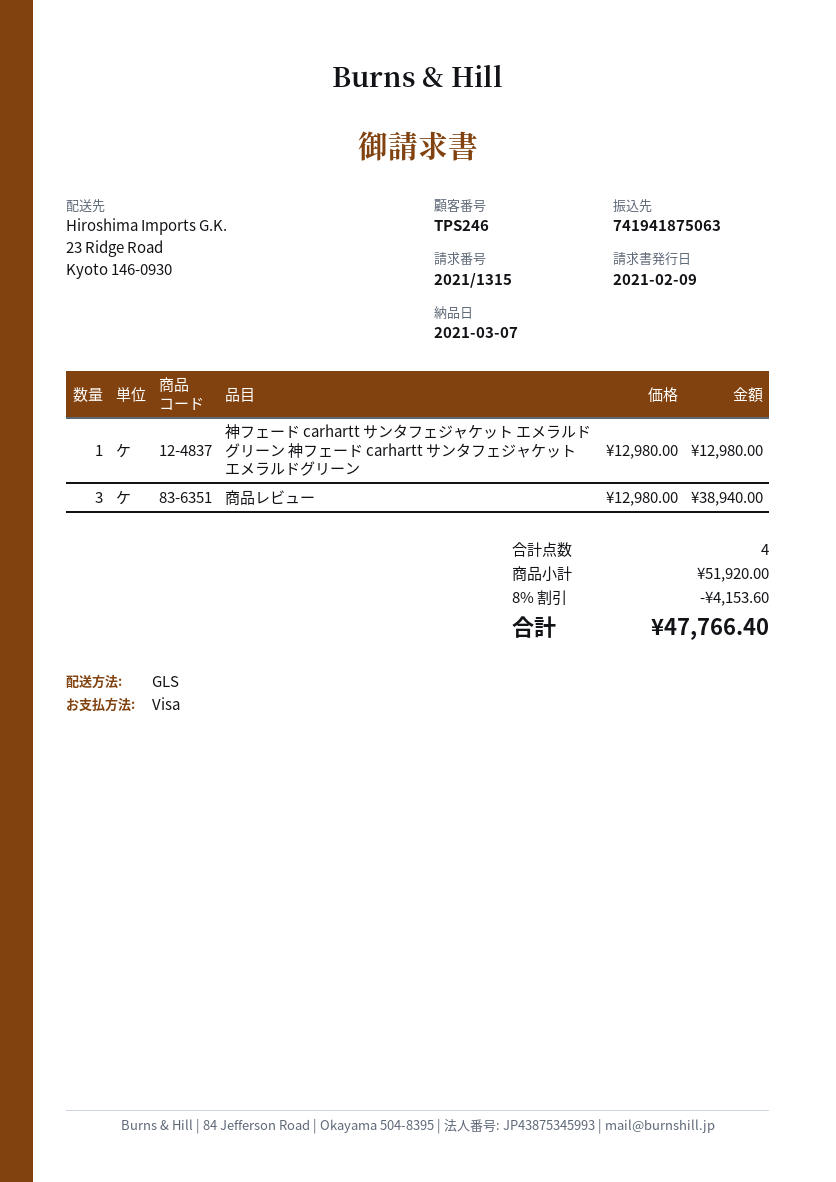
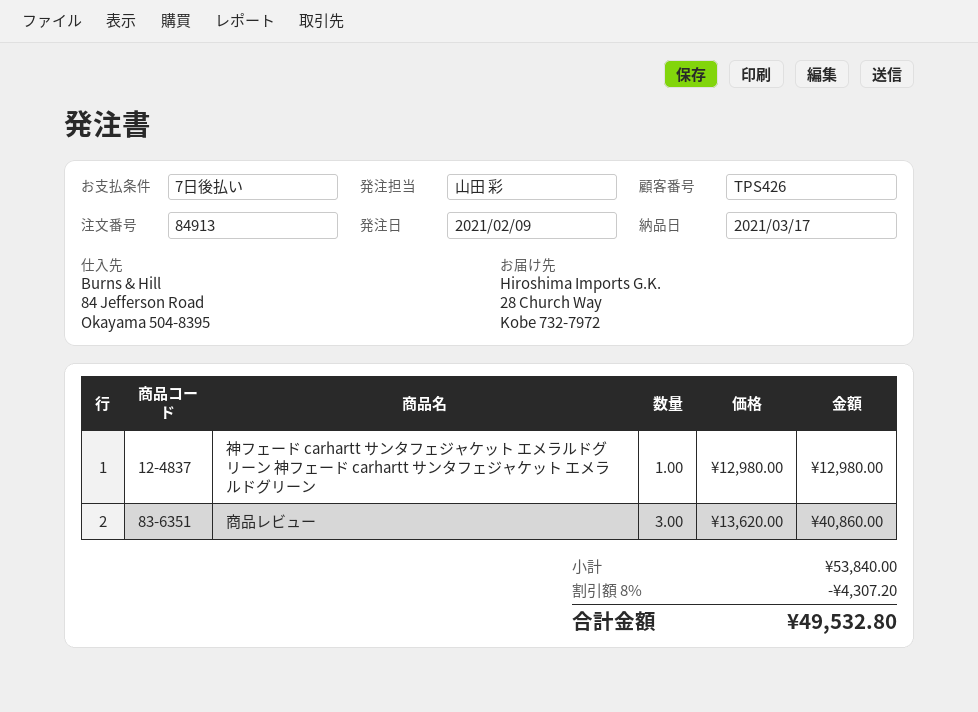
delivery date: 2021-03-07 -> 2021-03-17
customer number: TPS246 -> TPS426
ship to: 23 Ridge Road, Kyoto 146-0930 -> 28 Church Way, Kobe 732-7972
商品レビュー: 3 x 12980.00 = 38940.00 -> 3 x 13620.00 = 40860.00
subtotal: 51920.00 -> 53840.00
discount: 8% = 4153.60 -> 8% = 4307.20
total: 47766.40 -> 49532.80

